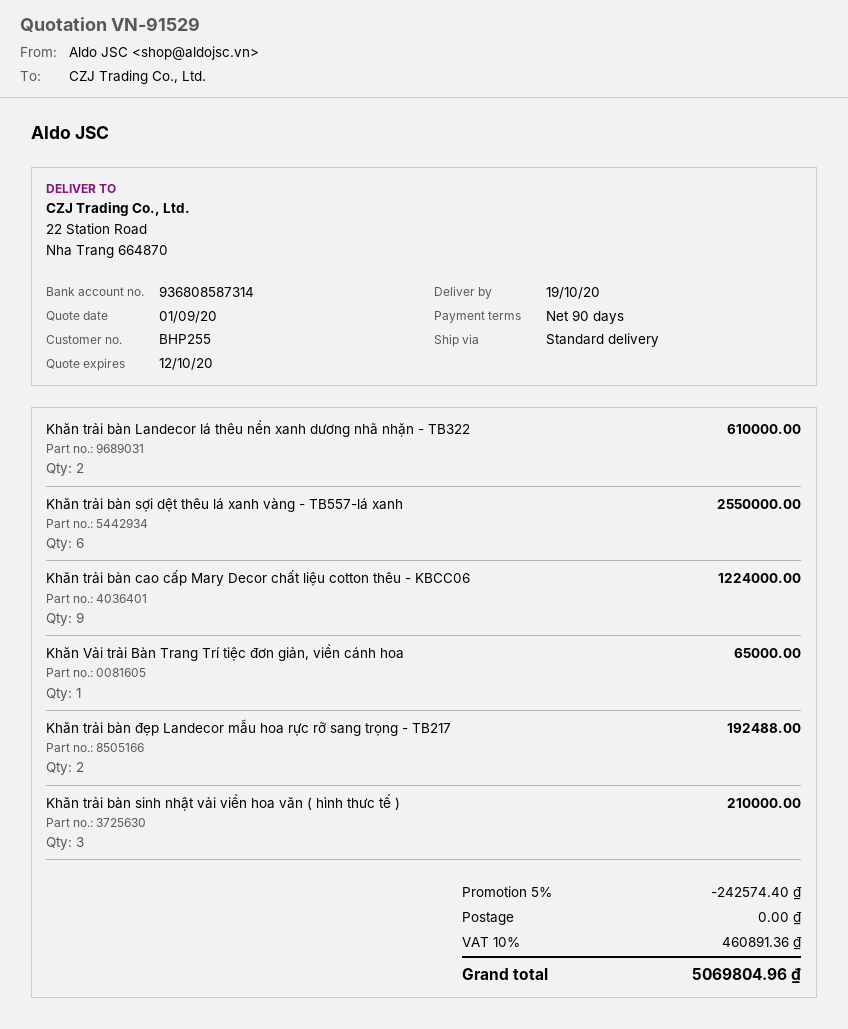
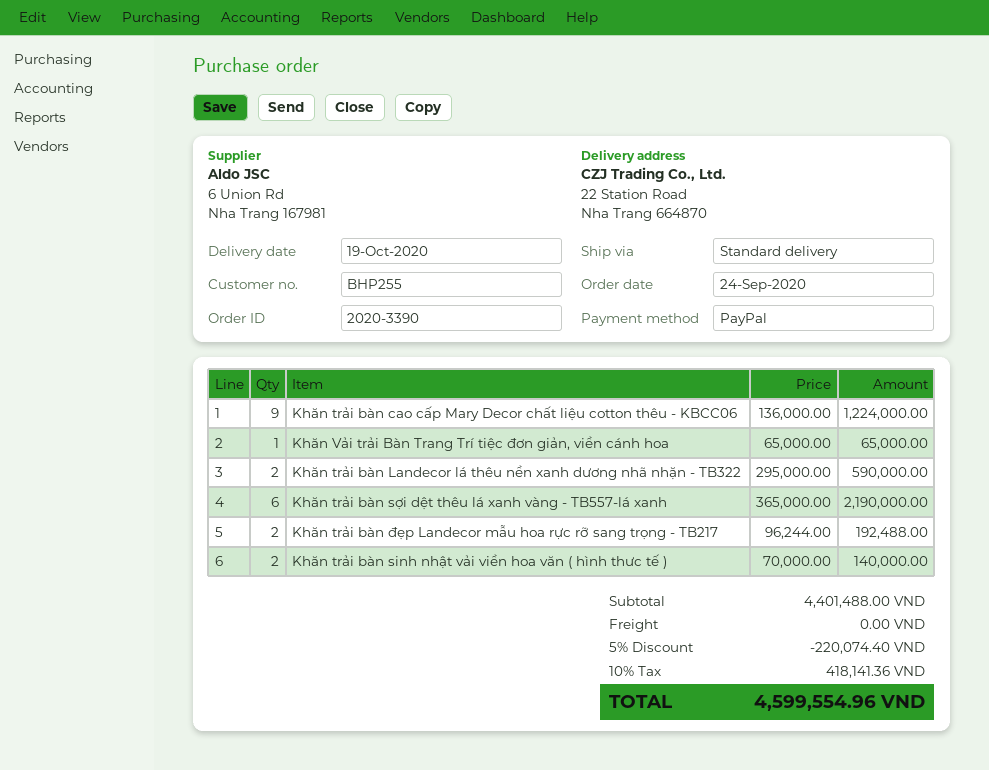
Khăn trải bàn Landecor lá thêu nền xanh dương nhã nhặn - TB322: 2 for 610000.00 -> 2 for 590000.00
Khăn trải bàn sợi dệt thêu lá xanh vàng - TB557-lá xanh: 6 for 2550000.00 -> 6 for 2190000.00
Khăn trải bàn sinh nhật vải viền hoa văn ( hình thưc tế ): 3 for 210000.00 -> 2 for 140000.00
discount: 5% = 242574.40 -> 5% = 220074.40
tax: 10% = 460891.36 -> 10% = 418141.36
total: 5069804.96 -> 4599554.96

